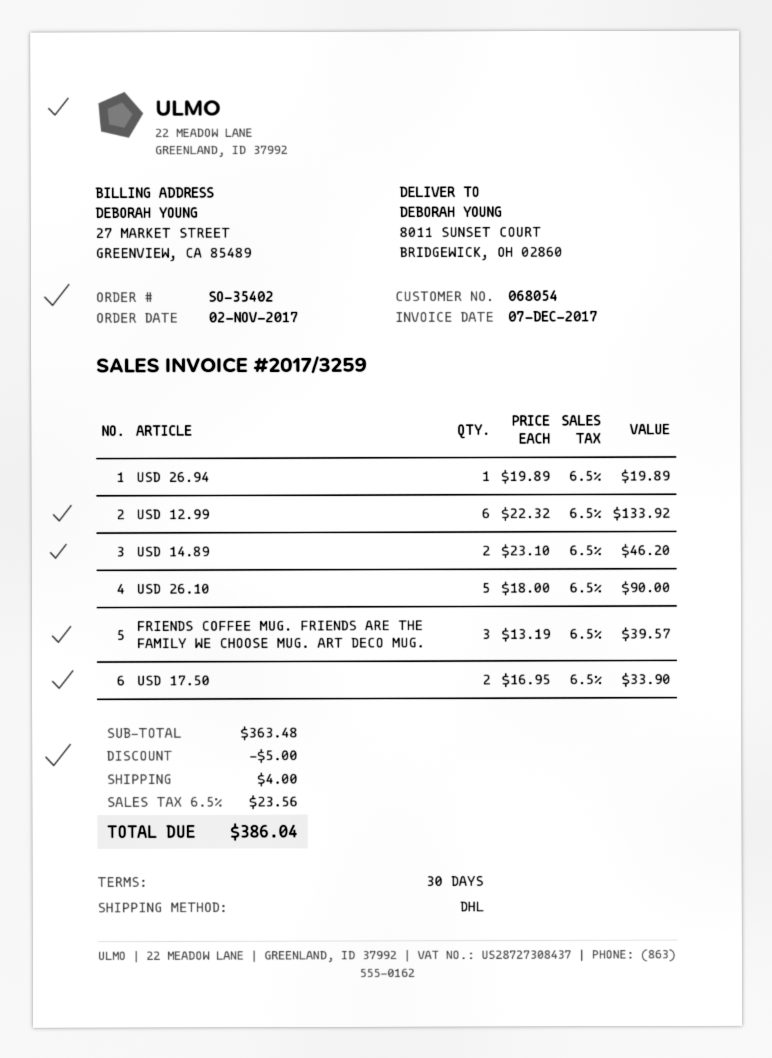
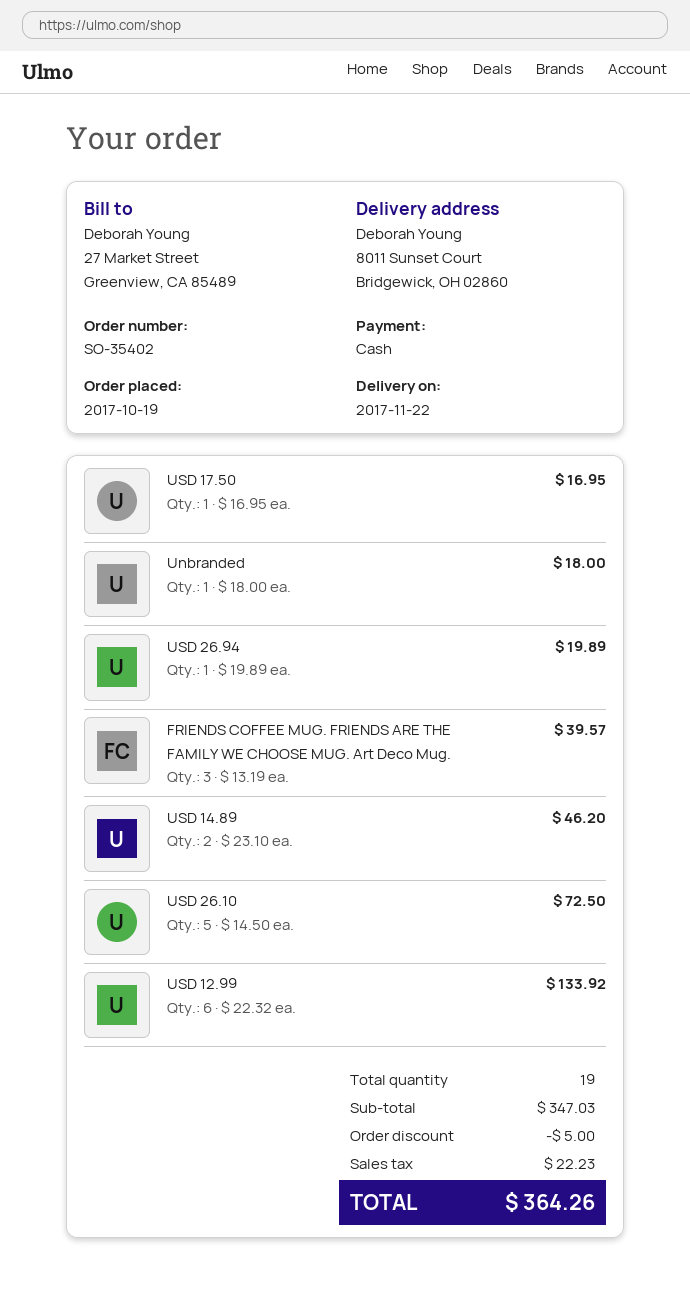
order date: 2017-11-02 -> 2017-10-19
USD 26.10: 5 x 18.00 = 90.00 -> 5 x 14.50 = 72.50
USD 17.50: 2 x 16.95 = 33.90 -> 1 x 16.95 = 16.95
Unbranded: none -> 1 x 18.00 = 18.00
subtotal: 363.48 -> 347.03
shipping: 4.00 -> none
tax: 23.56 -> 22.23
total: 386.04 -> 364.26

